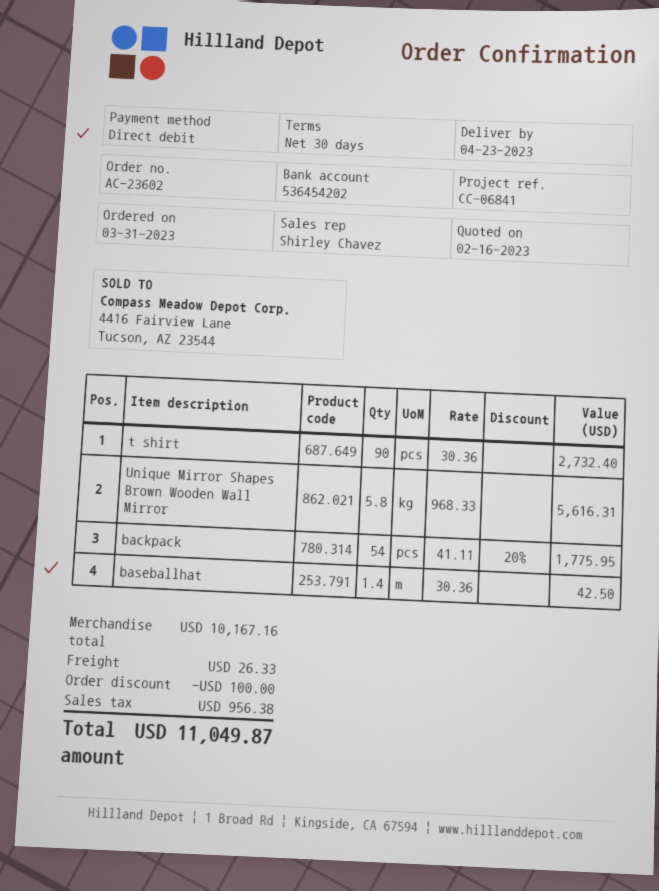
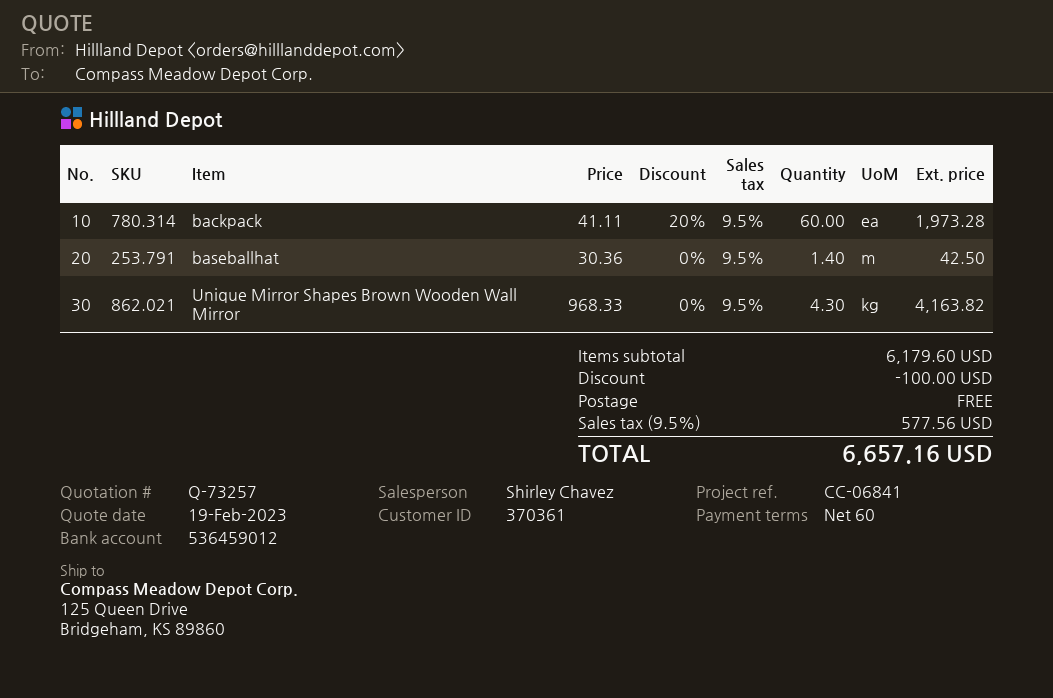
quote date: 2023-02-16 -> 2023-02-19
payment terms: 30 days -> 60 days
bank account: 536454202 -> 536459012
t shirt: 90 x 30.36 = 2732.40 -> none
Unique Mirror Shapes Brown Wooden Wall Mirror: 5.8 x 968.33 = 5616.31 -> 4.3 x 968.33 = 4163.82
backpack: 54 x 41.11 - 20% = 1775.95 -> 60 x 41.11 - 20% = 1973.28
subtotal: 10167.16 -> 6179.60
shipping: 26.33 -> 0.00
tax: 956.38 -> 577.56
total: 11049.87 -> 6657.16

